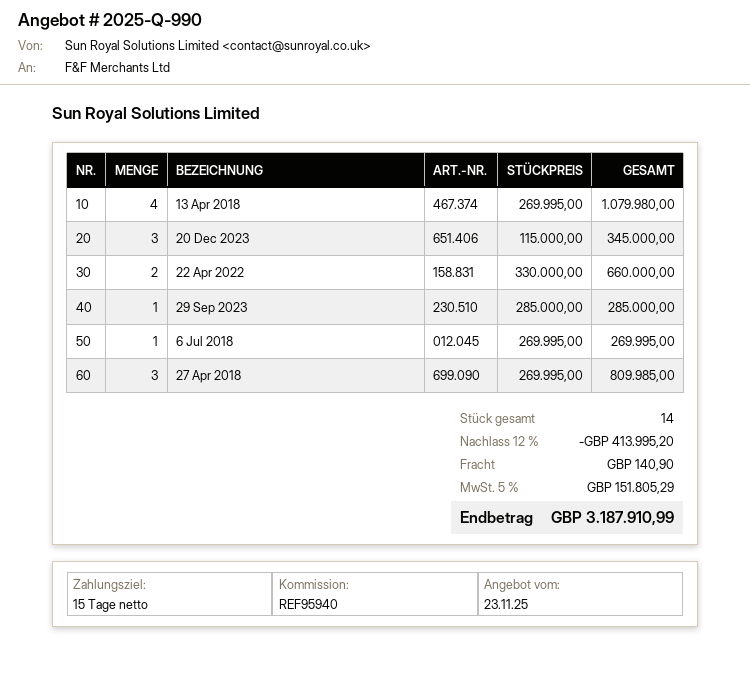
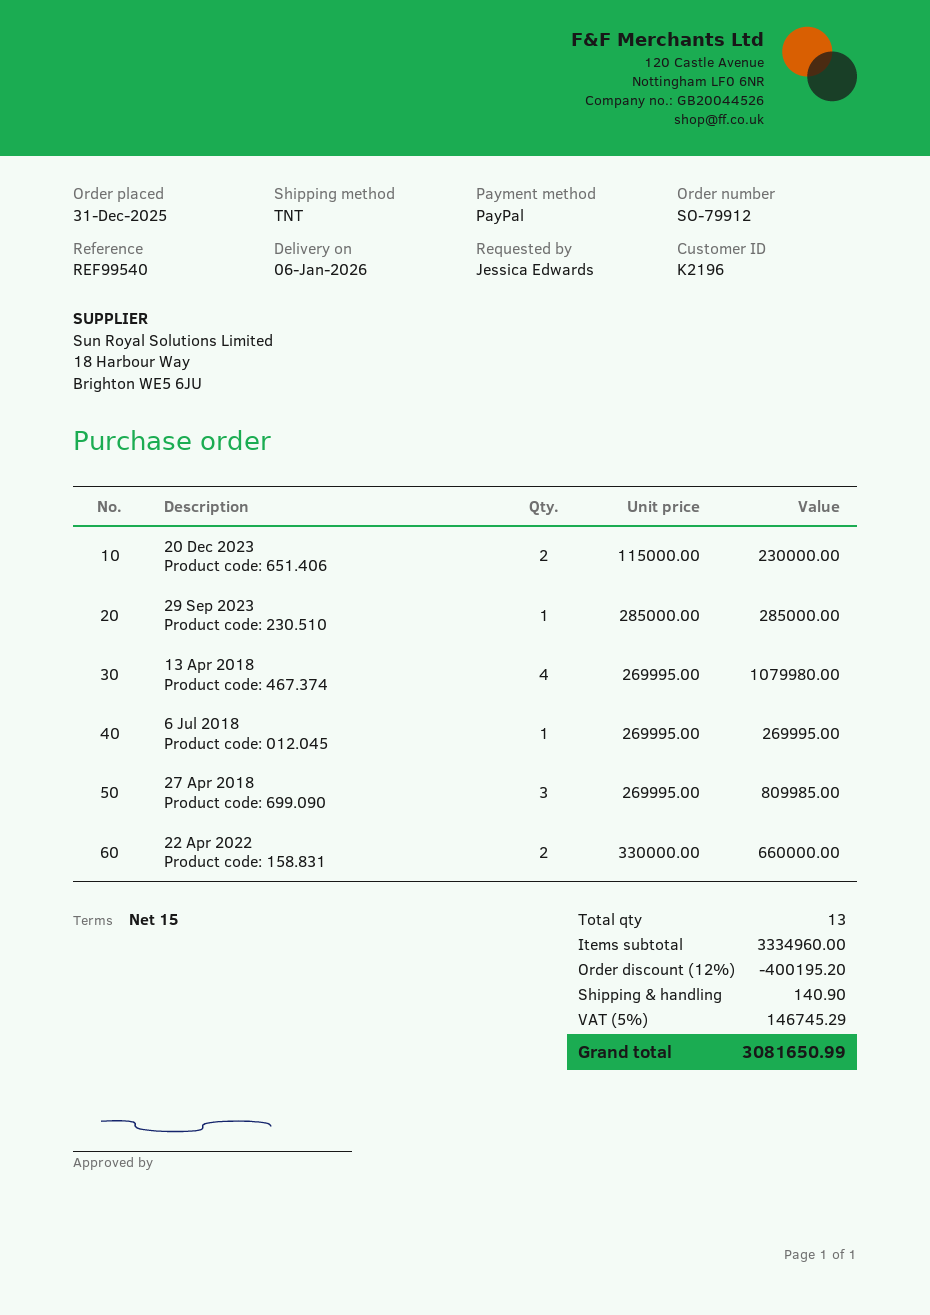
reference: REF95940 -> REF99540
20 Dec 2023: 3 x 115000.00 = 345000.00 -> 2 x 115000.00 = 230000.00
total quantity: 14 -> 13
discount: 12% = 413995.20 -> 12% = 400195.20
tax: 5% = 151805.29 -> 5% = 146745.29
total: 3187910.99 -> 3081650.99

